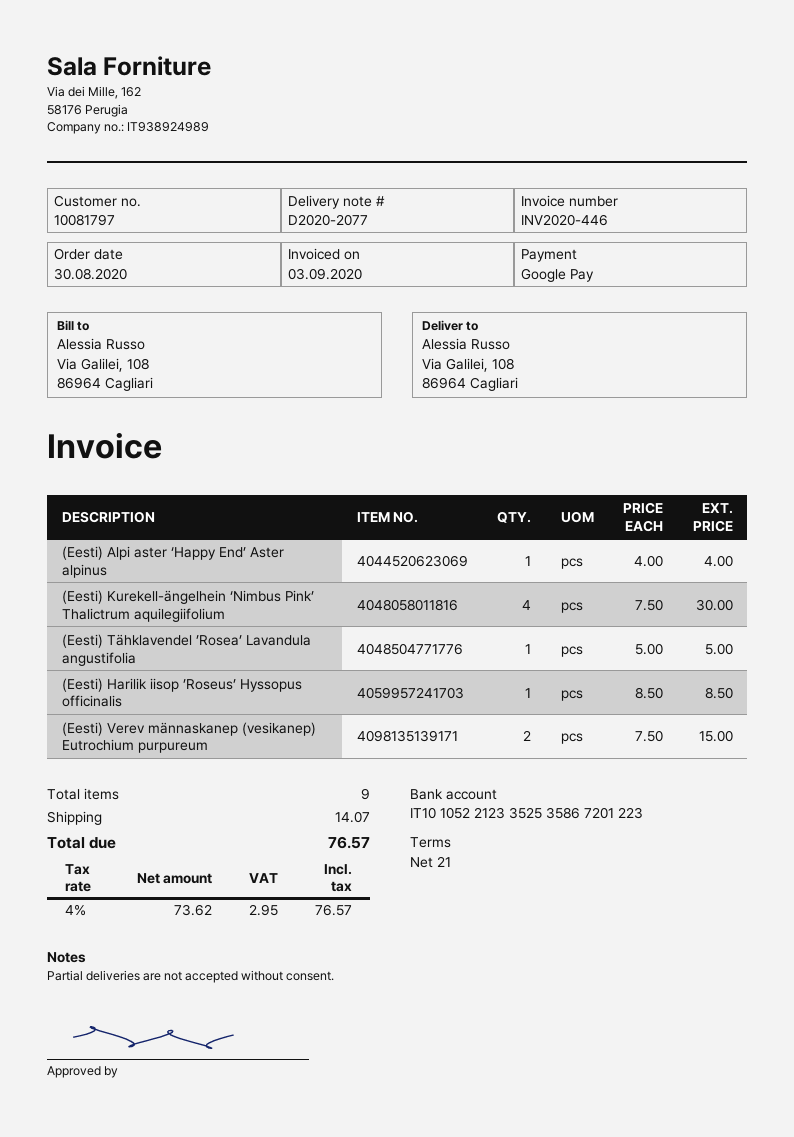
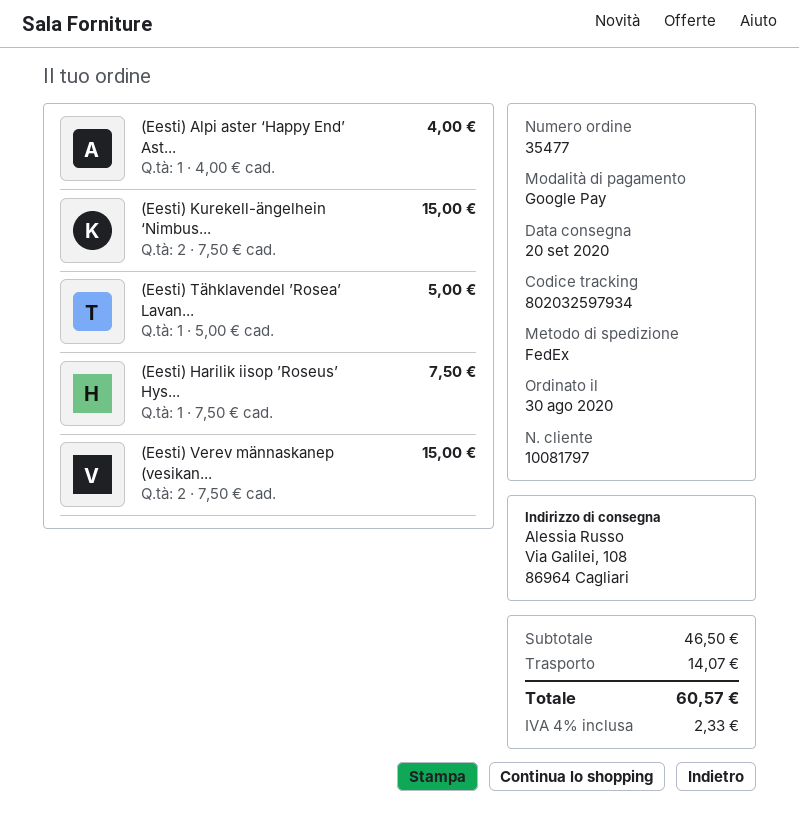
(Eesti) Kurekell-ängelhein ‘Nimbus Pink’ Thalictrum aquilegiifolium: 4 x 7.50 = 30.00 -> 2 x 7.50 = 15.00
(Eesti) Harilik iisop ’Roseus’ Hyssopus officinalis: 1 x 8.50 = 8.50 -> 1 x 7.50 = 7.50
tax: 4% = 2.95 -> 4% = 2.33
total: 76.57 -> 60.57

